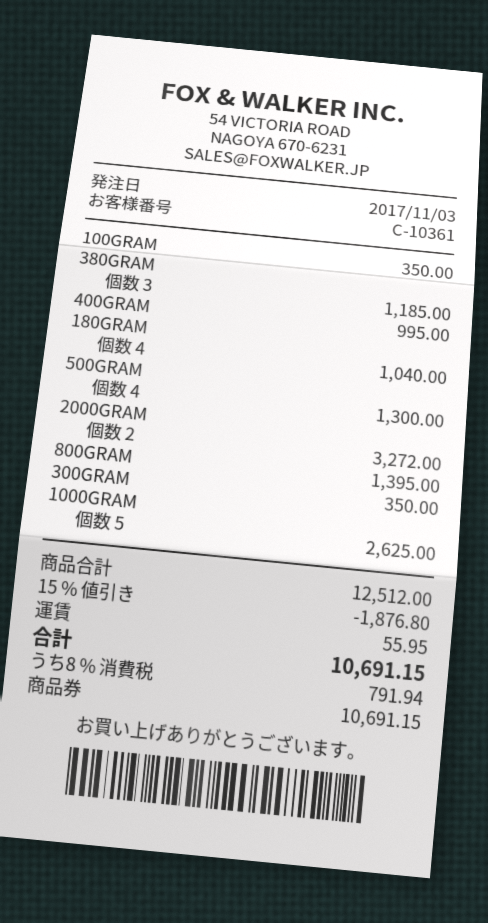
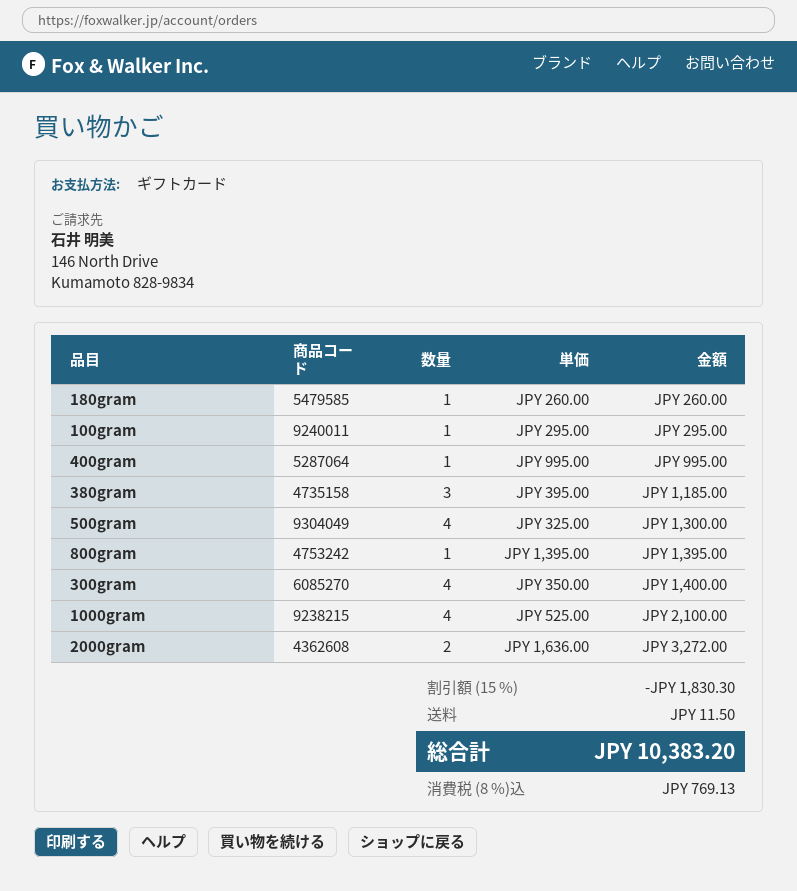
100GRAM: 1 for 350.00 -> 1 for 295.00
180GRAM: 4 for 1040.00 -> 1 for 260.00
300GRAM: 1 for 350.00 -> 4 for 1400.00
1000GRAM: 5 for 2625.00 -> 4 for 2100.00
discount: 15% = 1876.80 -> 15% = 1830.30
shipping: 55.95 -> 11.50
tax: 8% = 791.94 -> 8% = 769.13
total: 10691.15 -> 10383.20

